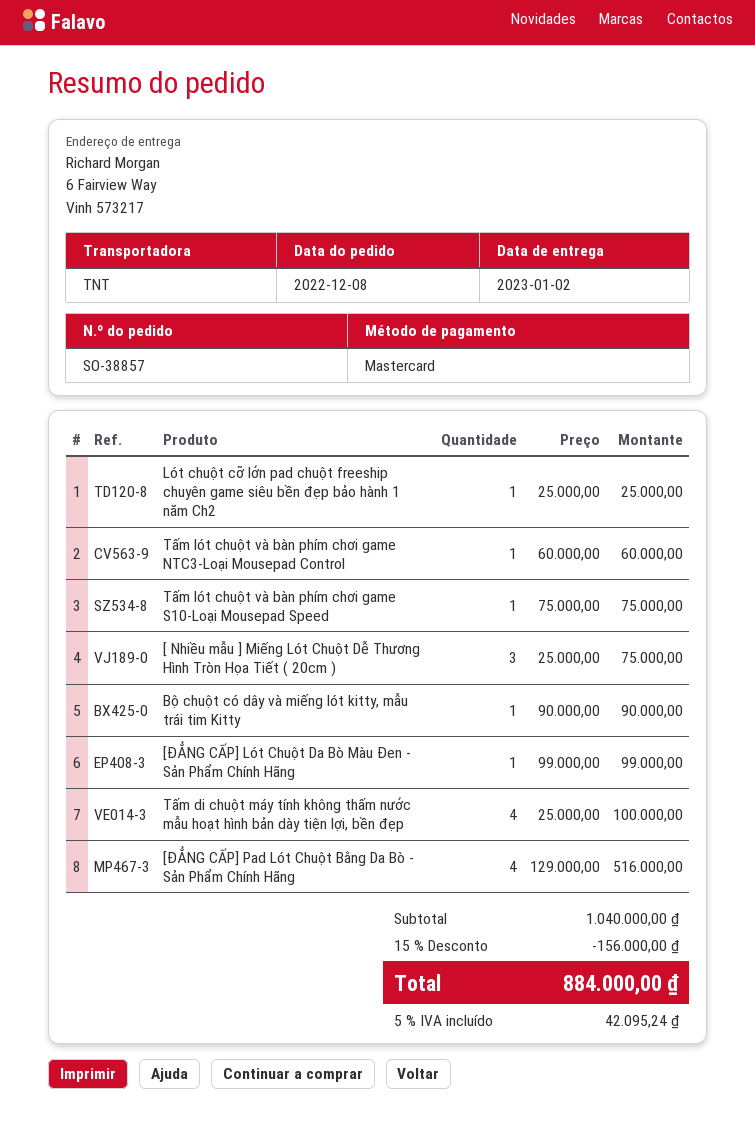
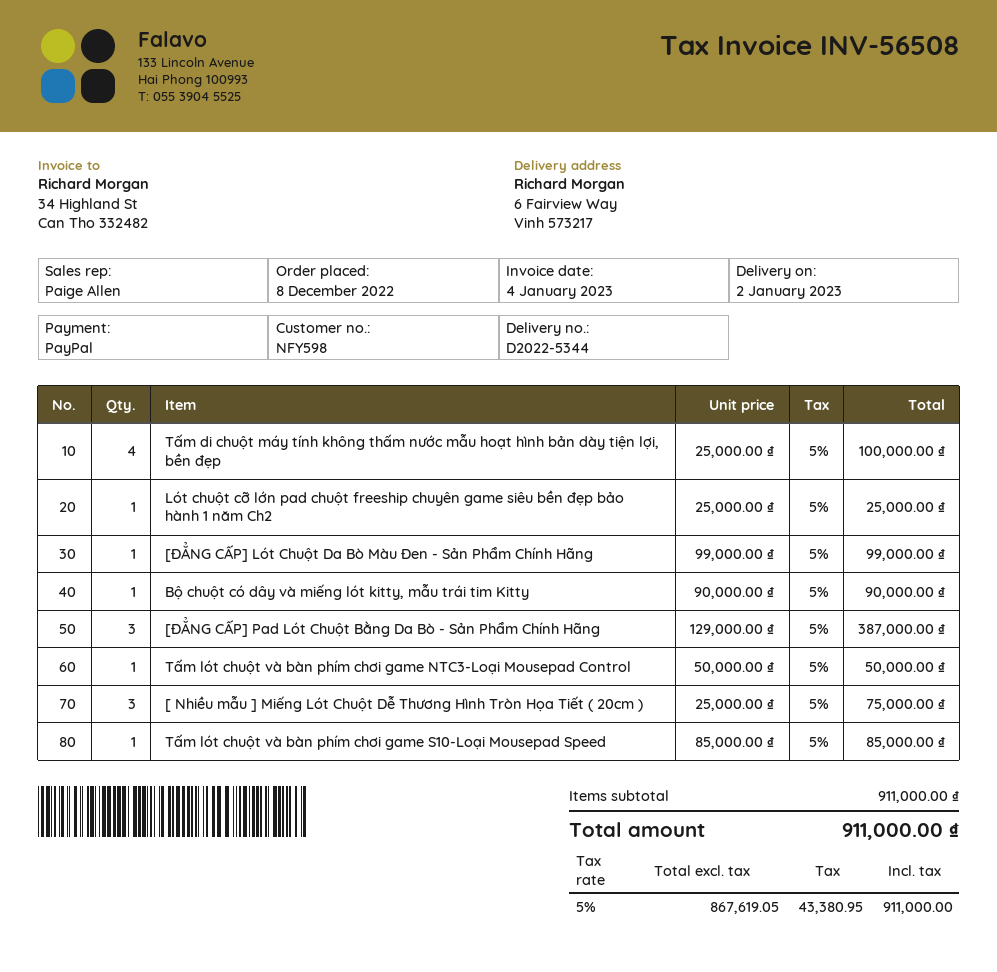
payment method: Mastercard -> PayPal
Tấm lót chuột và bàn phím chơi game NTC3-Loại Mousepad Control: 1 x 60000.00 = 60000.00 -> 1 x 50000.00 = 50000.00
Tấm lót chuột và bàn phím chơi game S10-Loại Mousepad Speed: 1 x 75000.00 = 75000.00 -> 1 x 85000.00 = 85000.00
[ĐẲNG CẤP] Pad Lót Chuột Bằng Da Bò - Sản Phẩm Chính Hãng: 4 x 129000.00 = 516000.00 -> 3 x 129000.00 = 387000.00
subtotal: 1040000.00 -> 911000.00
discount: 15% = 156000.00 -> none
tax: 5% = 42095.24 -> 5% = 43380.95
total: 884000.00 -> 911000.00

